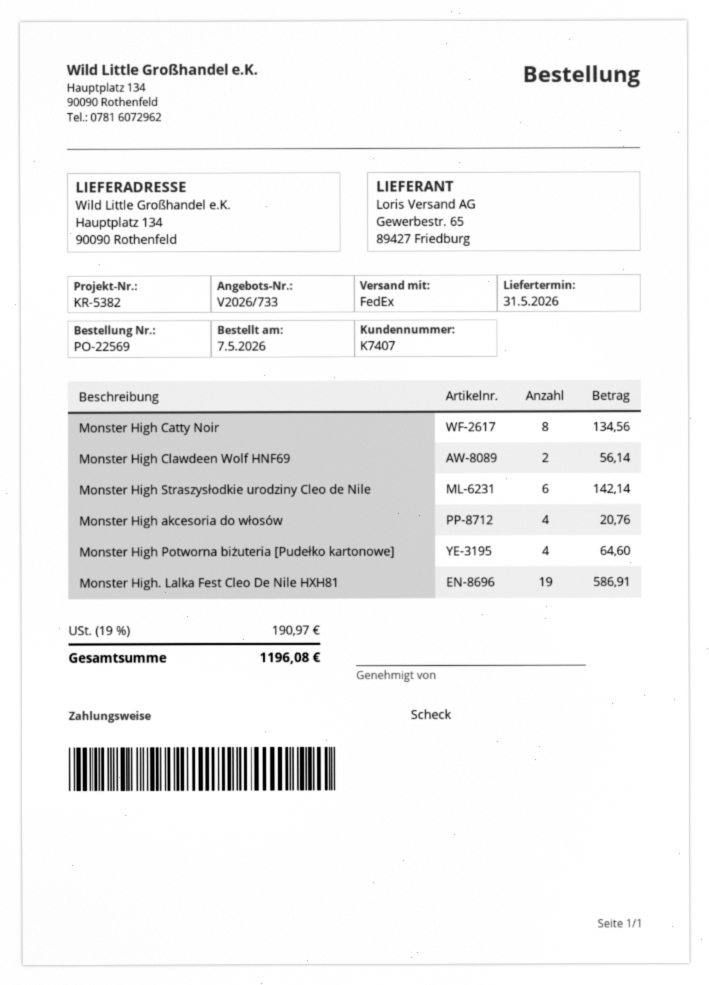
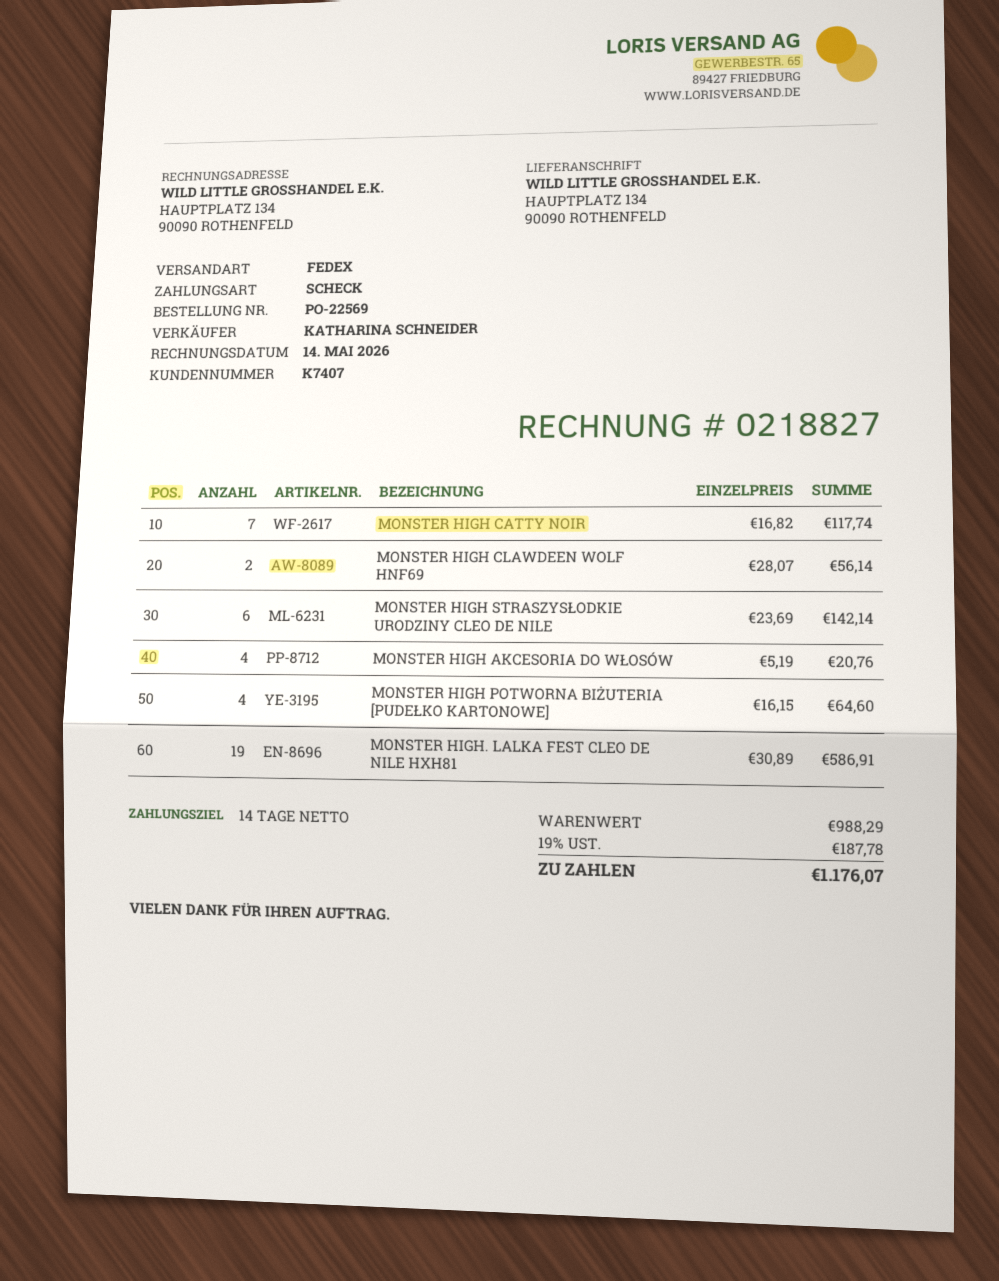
Monster High Catty Noir: 8 for 134.56 -> 7 for 117.74
tax: 19% = 190.97 -> 19% = 187.78
total: 1196.08 -> 1176.07

